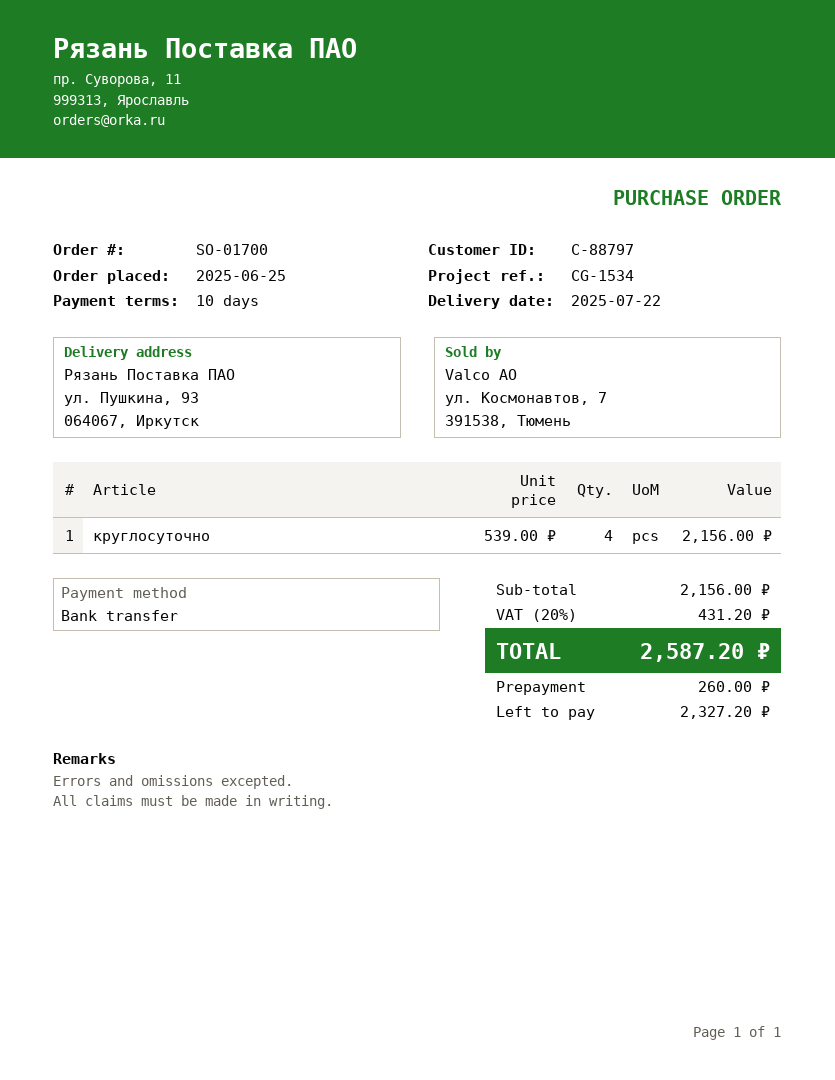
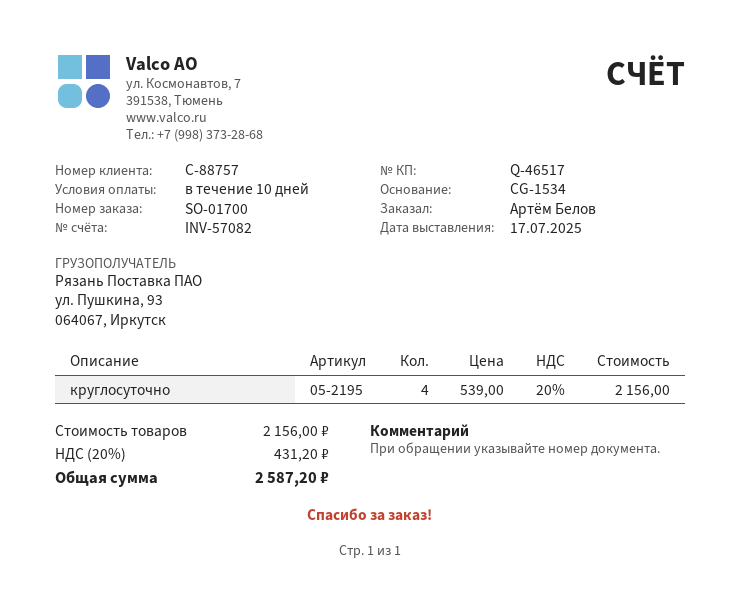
customer number: C-88797 -> C-88757

